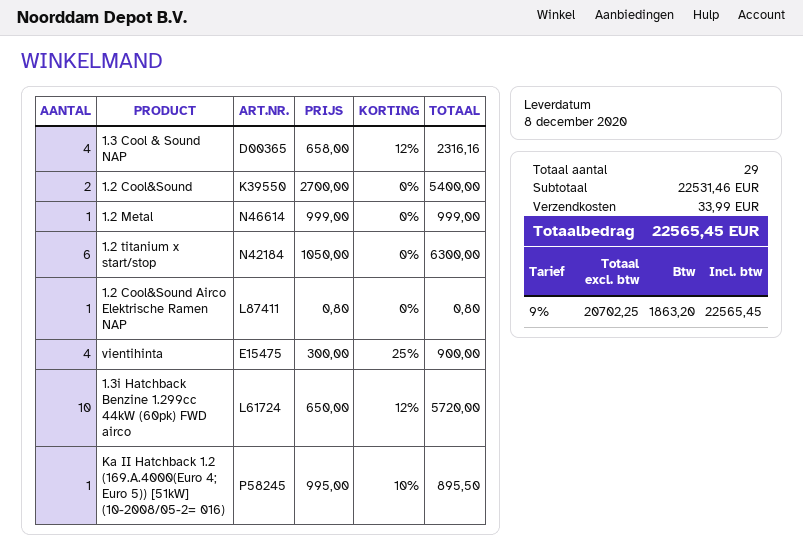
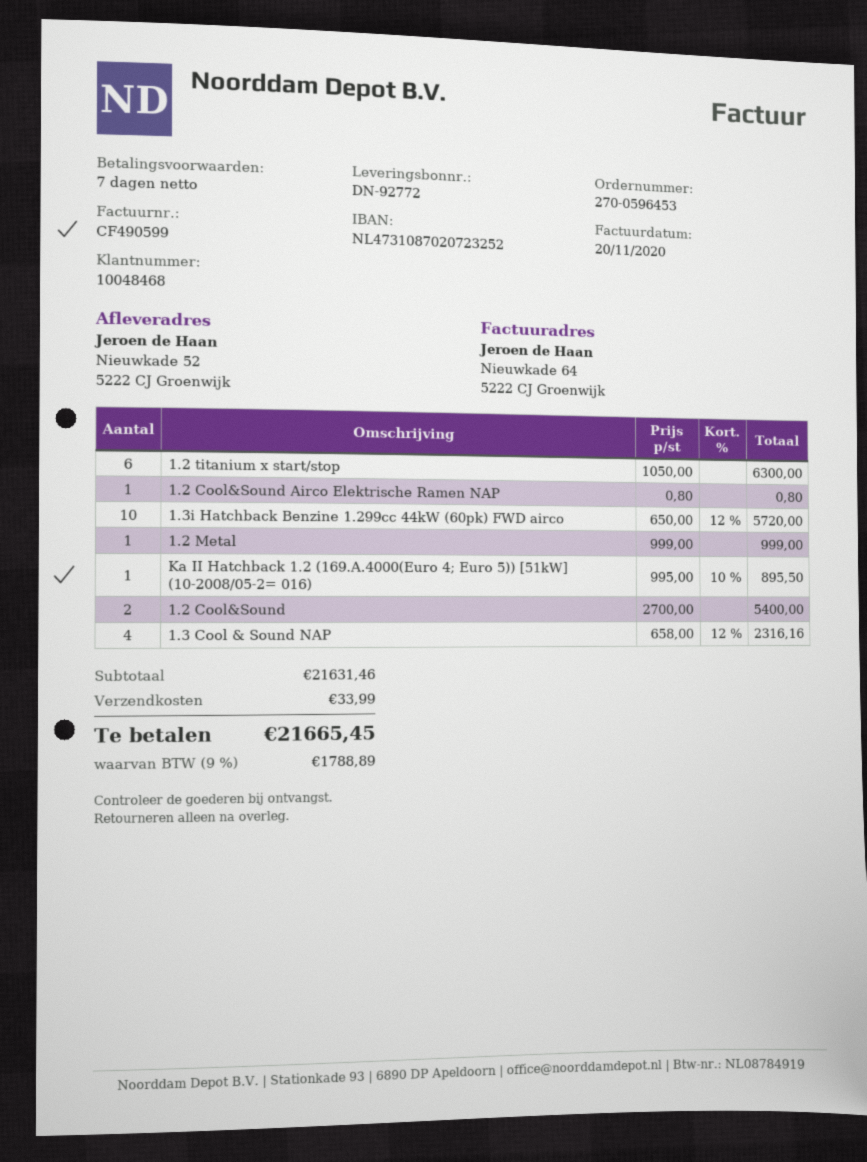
vientihinta: 4 x 300.00 - 25% = 900.00 -> none
subtotal: 22531.46 -> 21631.46
tax: 9% = 1863.20 -> 9% = 1788.89
total: 22565.45 -> 21665.45

